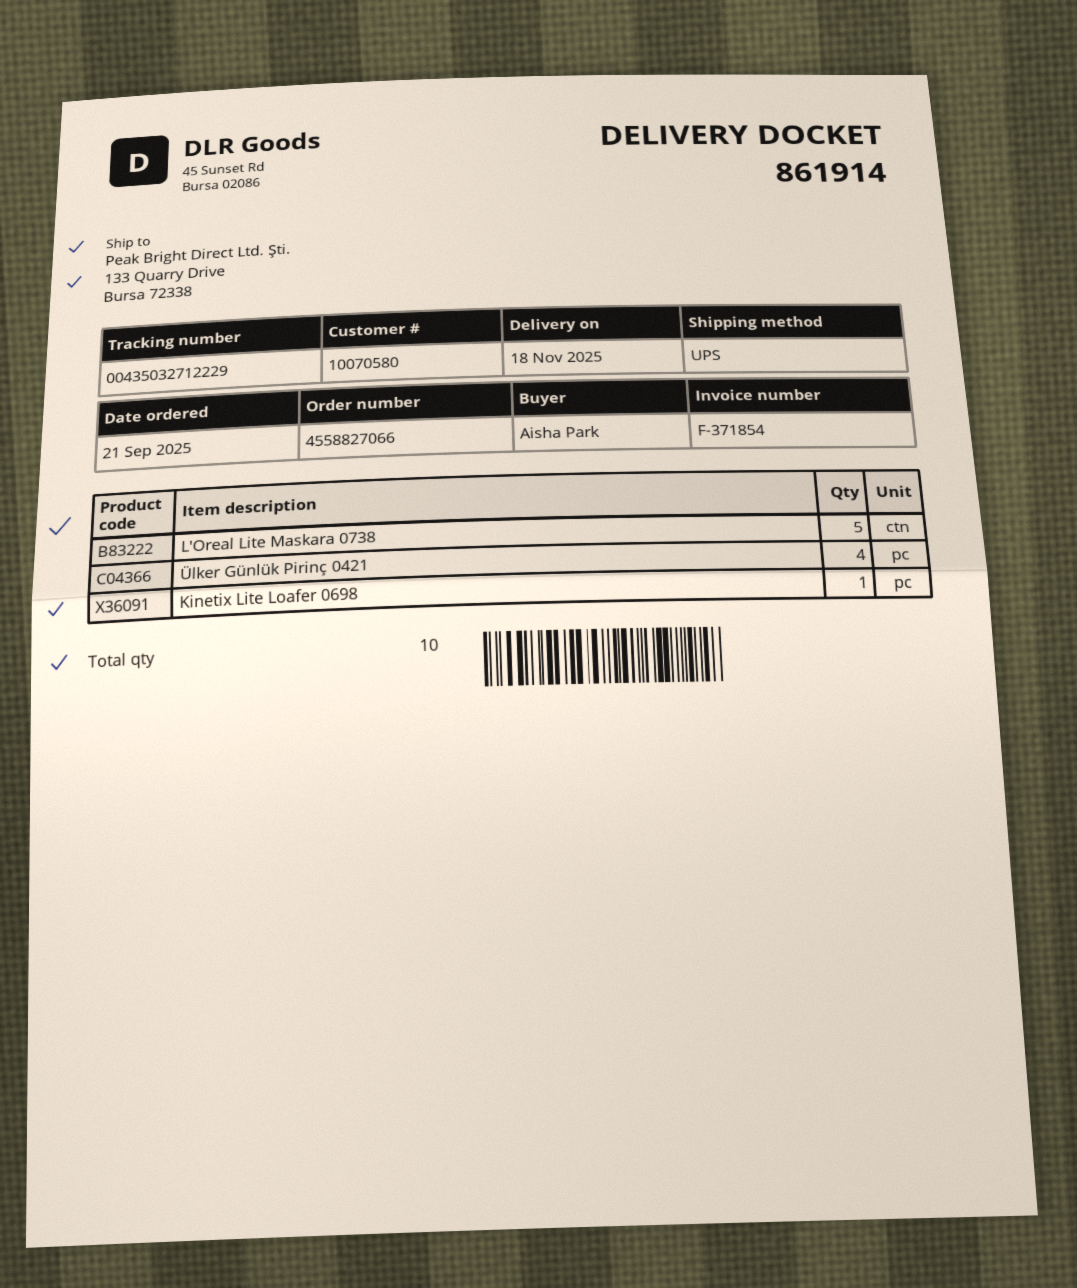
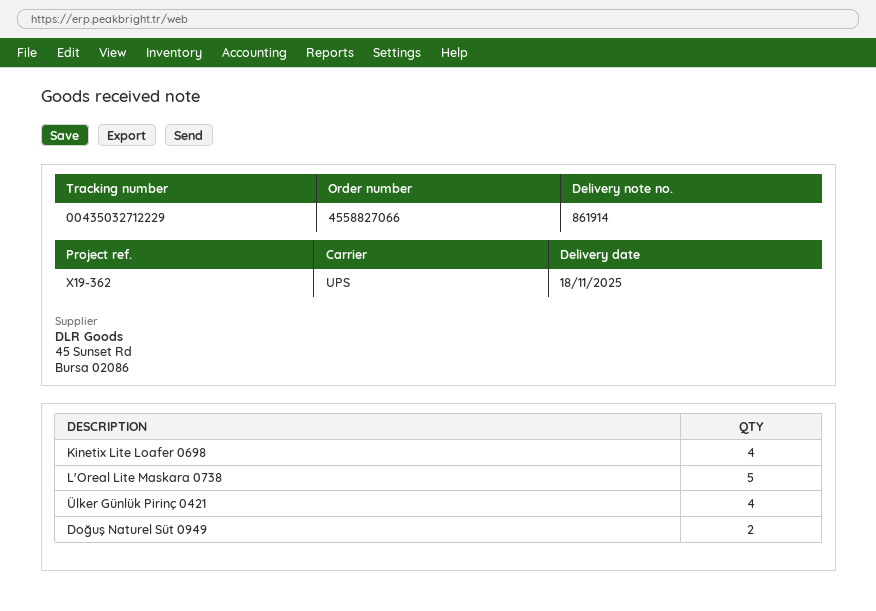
Kinetix Lite Loafer 0698: 1 -> 4
Doğuş Naturel Süt 0949: none -> 2

